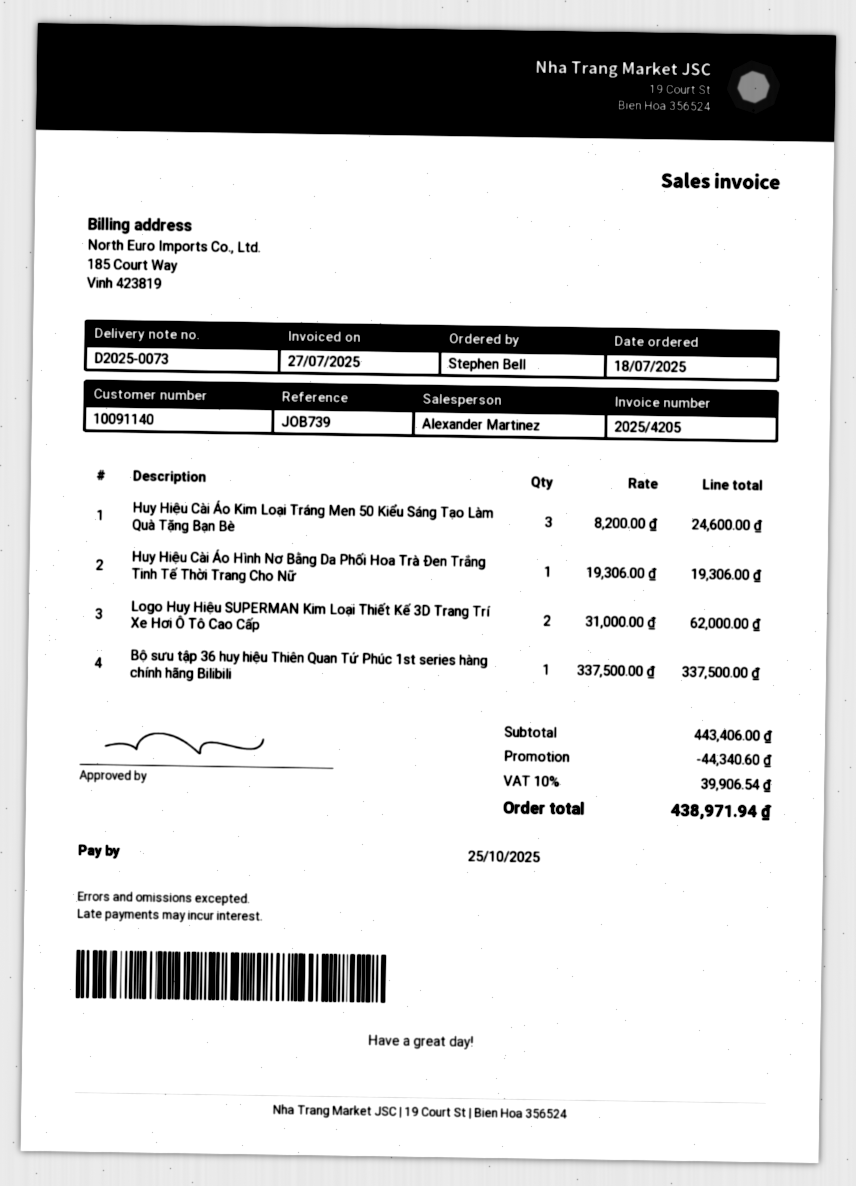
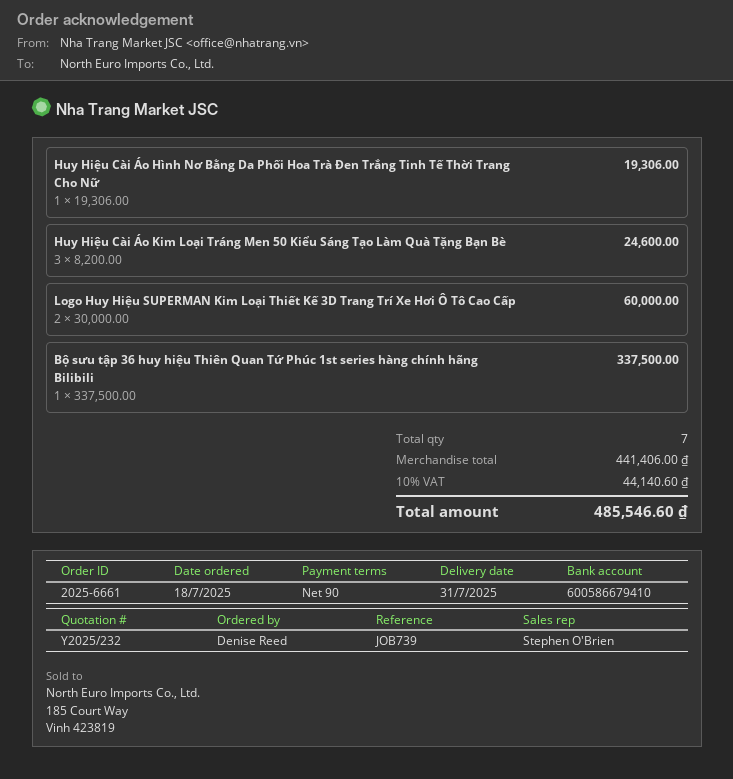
ordered by: Stephen Bell -> Denise Reed
sales rep: Alexander Martinez -> Stephen O'Brien
Logo Huy Hiệu SUPERMAN Kim Loại Thiết Kế 3D Trang Trí Xe Hơi Ô Tô Cao Cấp: 2 x 31000.00 = 62000.00 -> 2 x 30000.00 = 60000.00
subtotal: 443406.00 -> 441406.00
discount: 44340.60 -> none
tax: 10% = 39906.54 -> 10% = 44140.60
total: 438971.94 -> 485546.60

